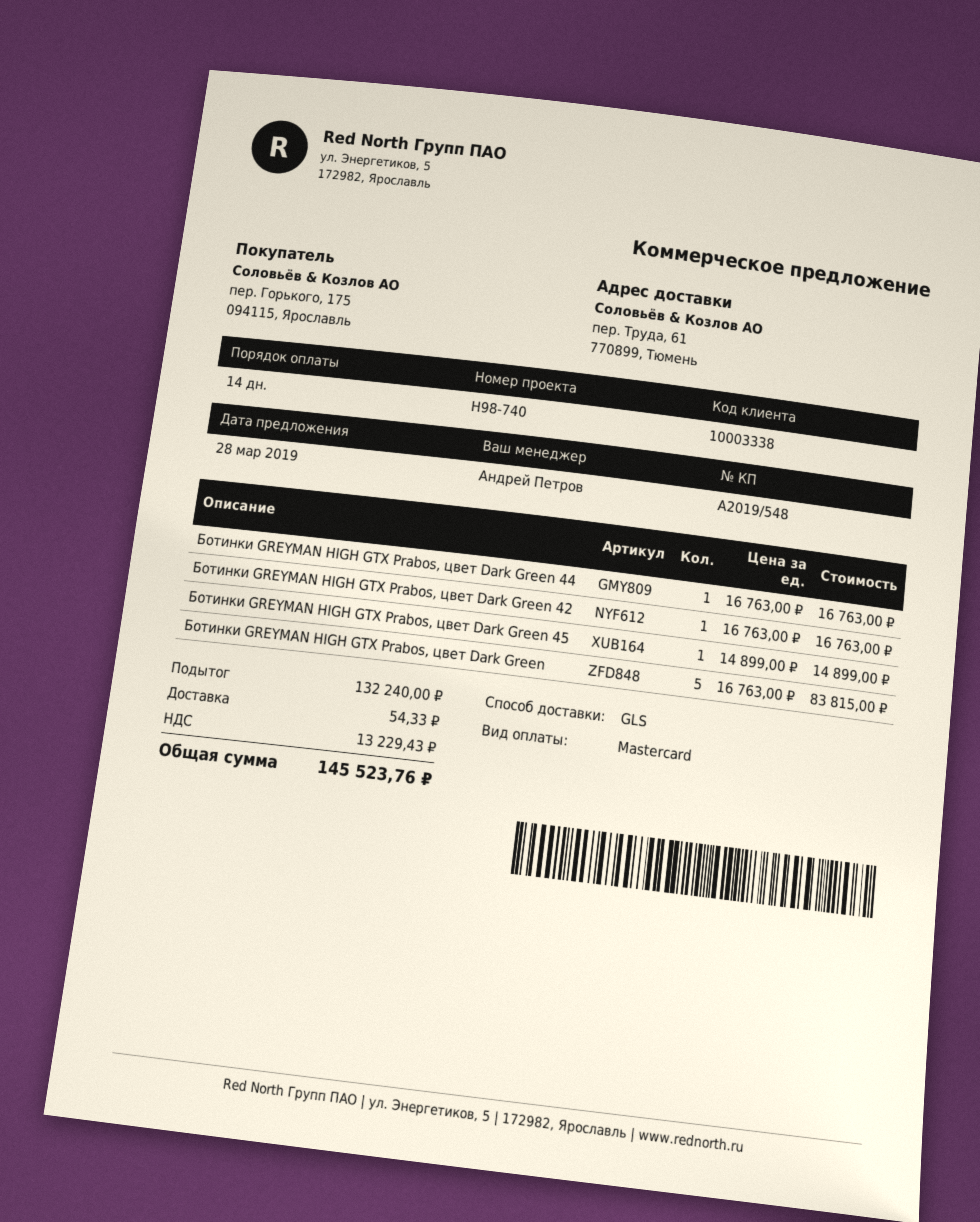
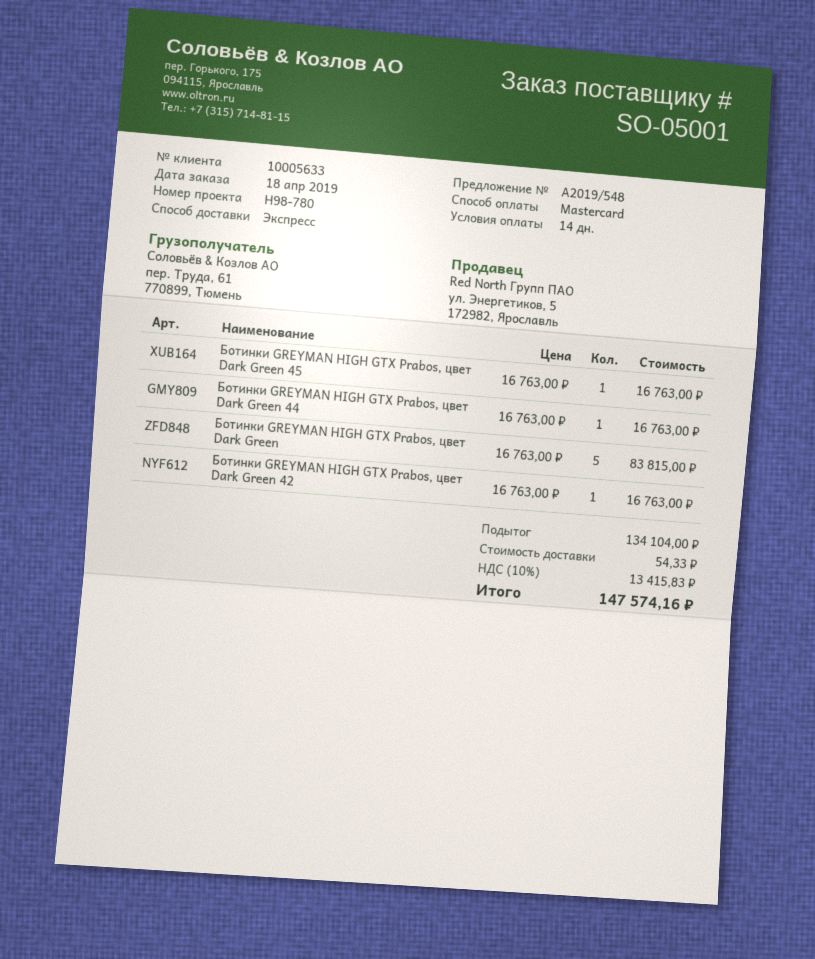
customer number: 10003338 -> 10005633
reference: H98-740 -> H98-780
shipping method: GLS -> express
Ботинки GREYMAN HIGH GTX Prabos, цвет Dark Green 45: 1 x 14899.00 = 14899.00 -> 1 x 16763.00 = 16763.00
subtotal: 132240.00 -> 134104.00
tax: 13229.43 -> 13415.83
total: 145523.76 -> 147574.16

